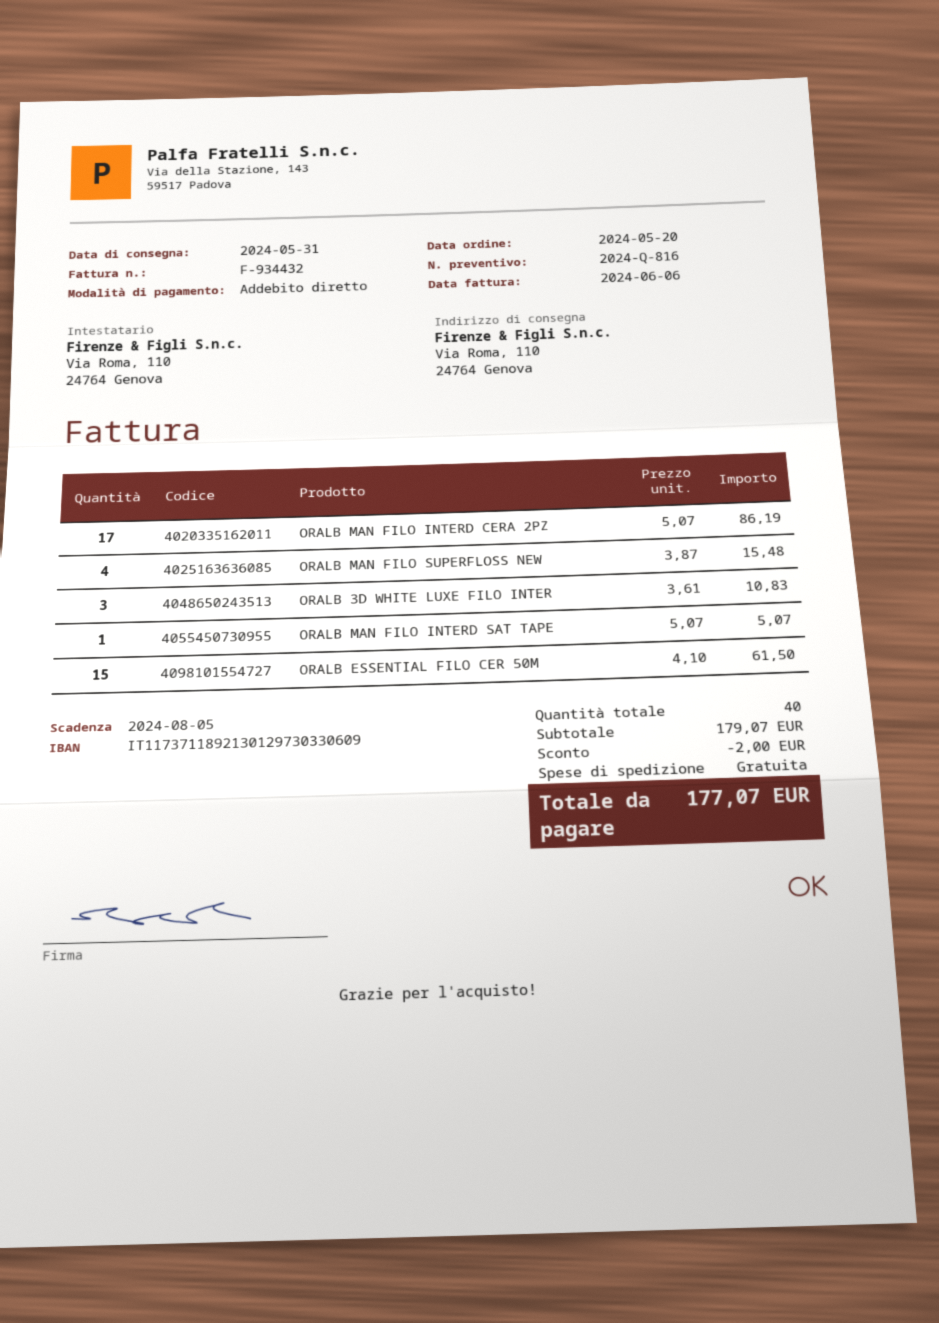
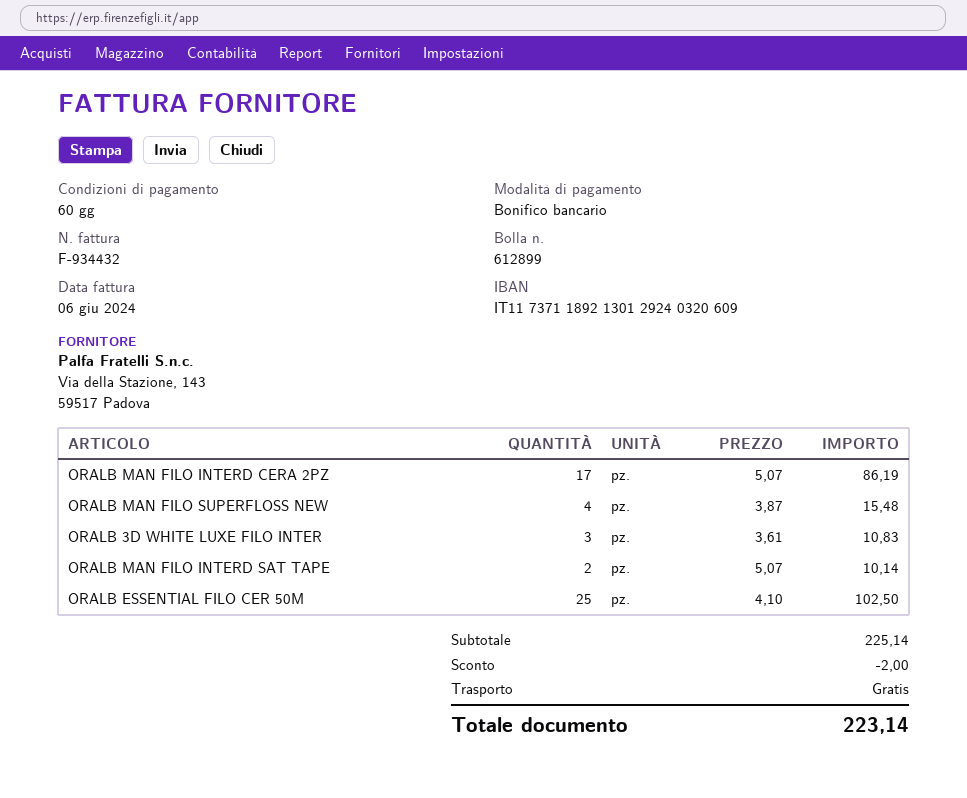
payment method: direct debit -> bank transfer
bank account: IT1173711892130129730330609 -> IT1173711892130129240320609
ORALB MAN FILO INTERD SAT TAPE: 1 x 5.07 = 5.07 -> 2 x 5.07 = 10.14
ORALB ESSENTIAL FILO CER 50M: 15 x 4.10 = 61.50 -> 25 x 4.10 = 102.50
subtotal: 179.07 -> 225.14
total: 177.07 -> 223.14

